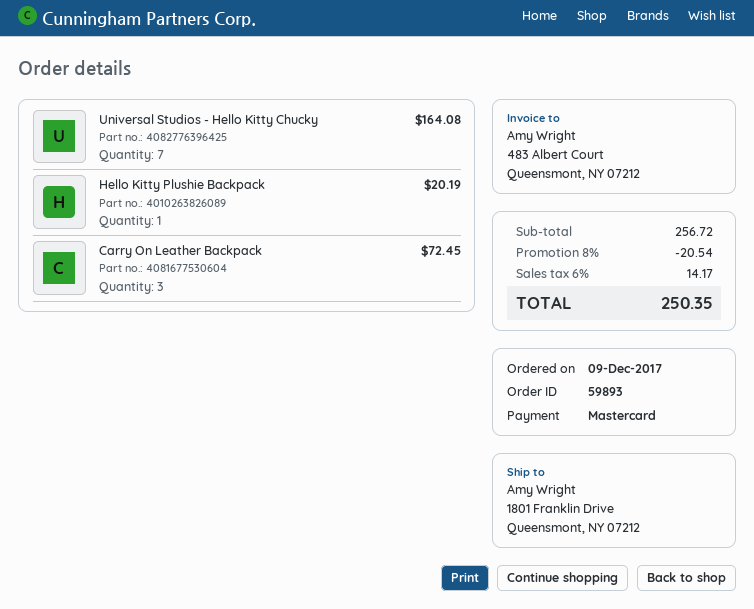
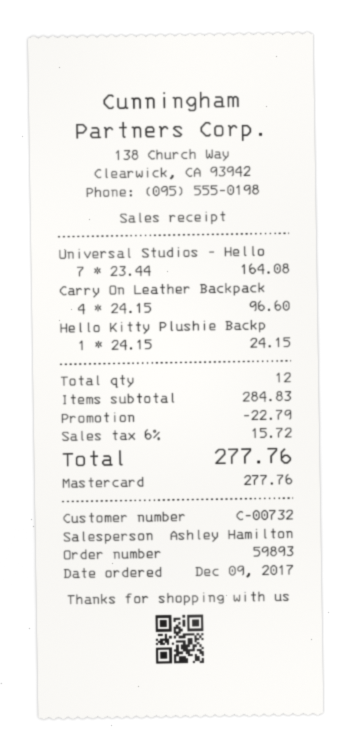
Hello Kitty Plushie Backpack: 1 for 20.19 -> 1 for 24.15
Carry On Leather Backpack: 3 for 72.45 -> 4 for 96.60
subtotal: 256.72 -> 284.83
discount: 20.54 -> 22.79
tax: 6% = 14.17 -> 6% = 15.72
total: 250.35 -> 277.76

